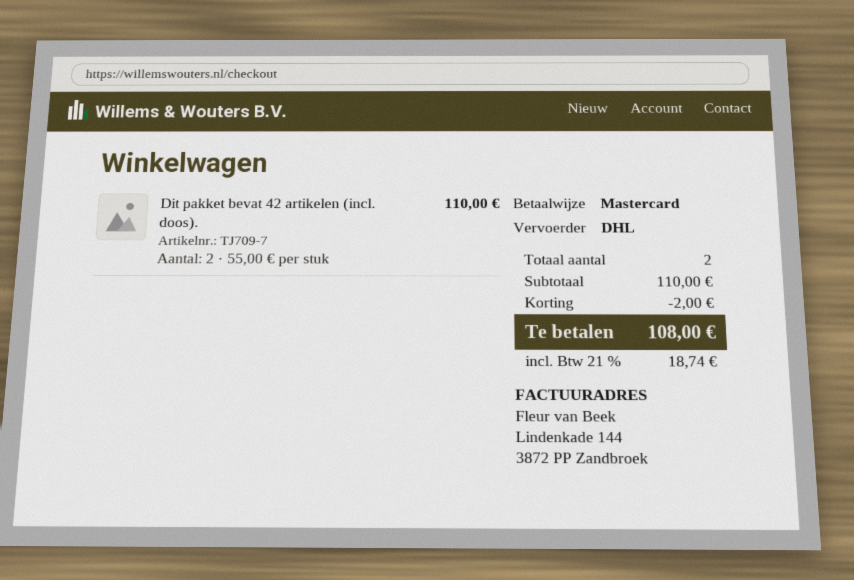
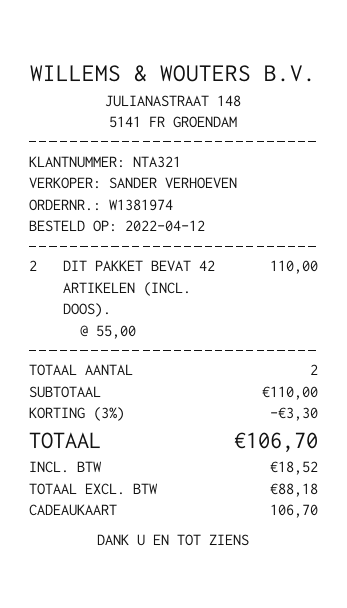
payment method: Mastercard -> gift card
discount: 2.00 -> 3.30
tax: 18.74 -> 18.52
total: 108.00 -> 106.70

